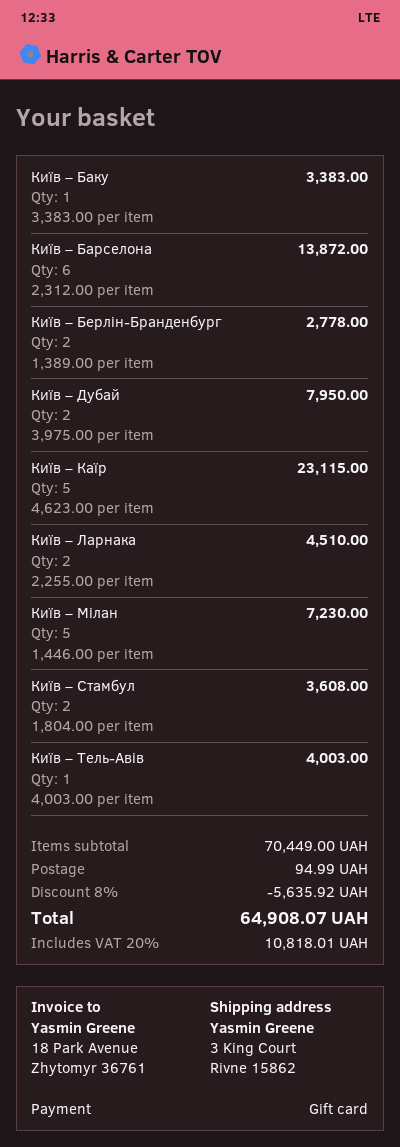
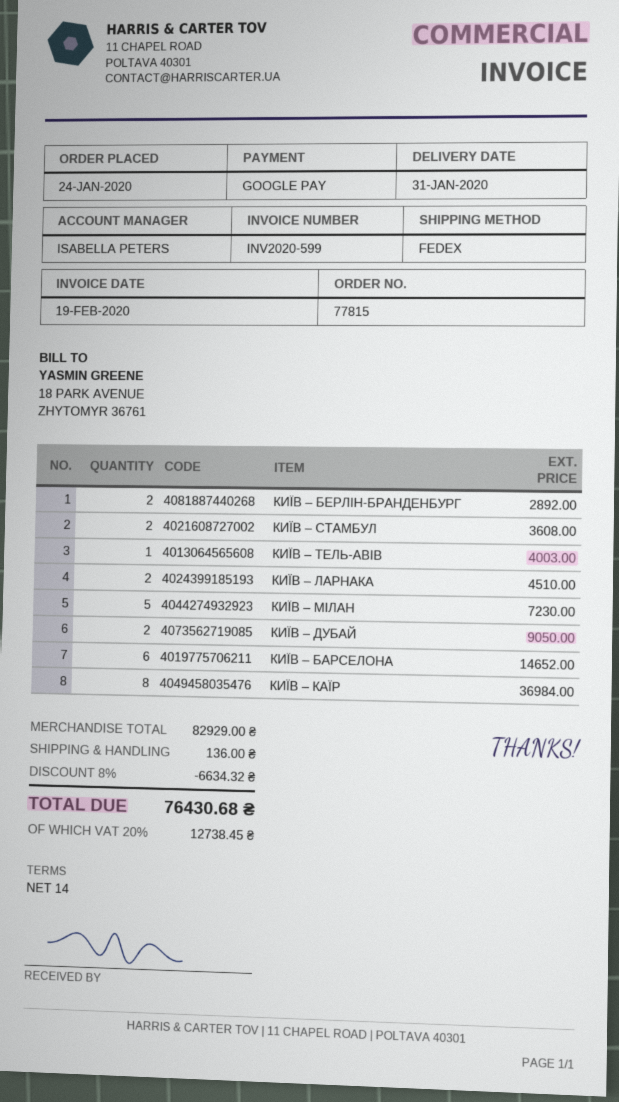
payment method: gift card -> Google Pay
Київ – Баку: 1 for 3383.00 -> none
Київ – Барселона: 6 for 13872.00 -> 6 for 14652.00
Київ – Берлін-Бранденбург: 2 for 2778.00 -> 2 for 2892.00
Київ – Дубай: 2 for 7950.00 -> 2 for 9050.00
Київ – Каїр: 5 for 23115.00 -> 8 for 36984.00
subtotal: 70449.00 -> 82929.00
discount: 8% = 5635.92 -> 8% = 6634.32
shipping: 94.99 -> 136.00
tax: 20% = 10818.01 -> 20% = 12738.45
total: 64908.07 -> 76430.68

